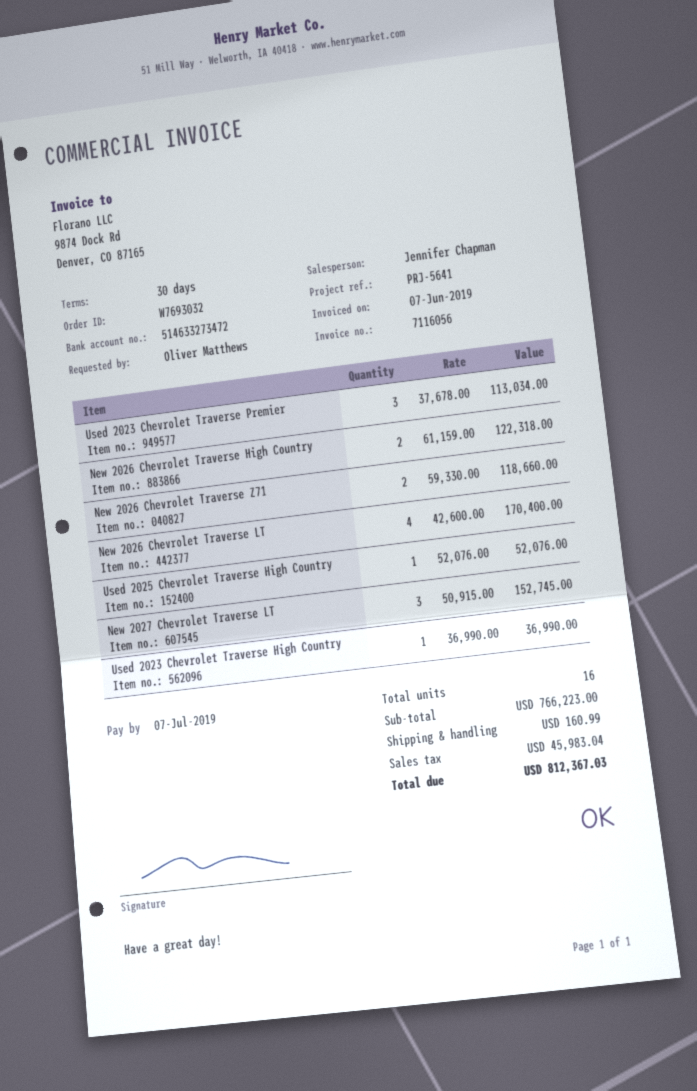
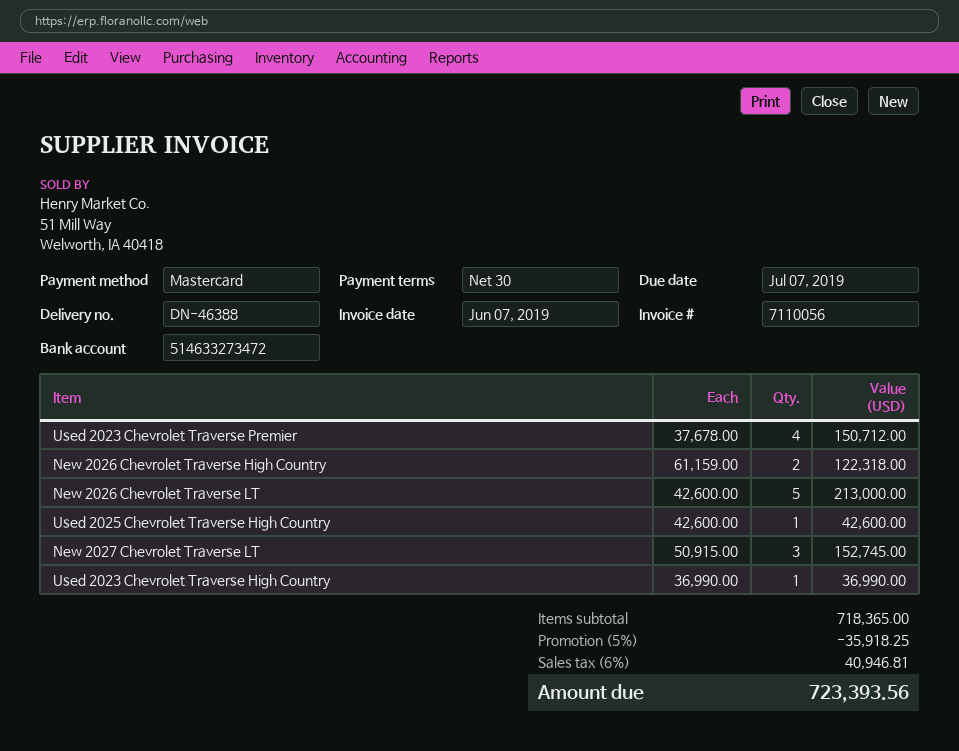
invoice number: 7116056 -> 7110056
Used 2023 Chevrolet Traverse Premier: 3 x 37678.00 = 113034.00 -> 4 x 37678.00 = 150712.00
New 2026 Chevrolet Traverse Z71: 2 x 59330.00 = 118660.00 -> none
New 2026 Chevrolet Traverse LT: 4 x 42600.00 = 170400.00 -> 5 x 42600.00 = 213000.00
Used 2025 Chevrolet Traverse High Country: 1 x 52076.00 = 52076.00 -> 1 x 42600.00 = 42600.00
subtotal: 766223.00 -> 718365.00
discount: none -> 5% = 35918.25
shipping: 160.99 -> none
tax: 45983.04 -> 40946.81
total: 812367.03 -> 723393.56

